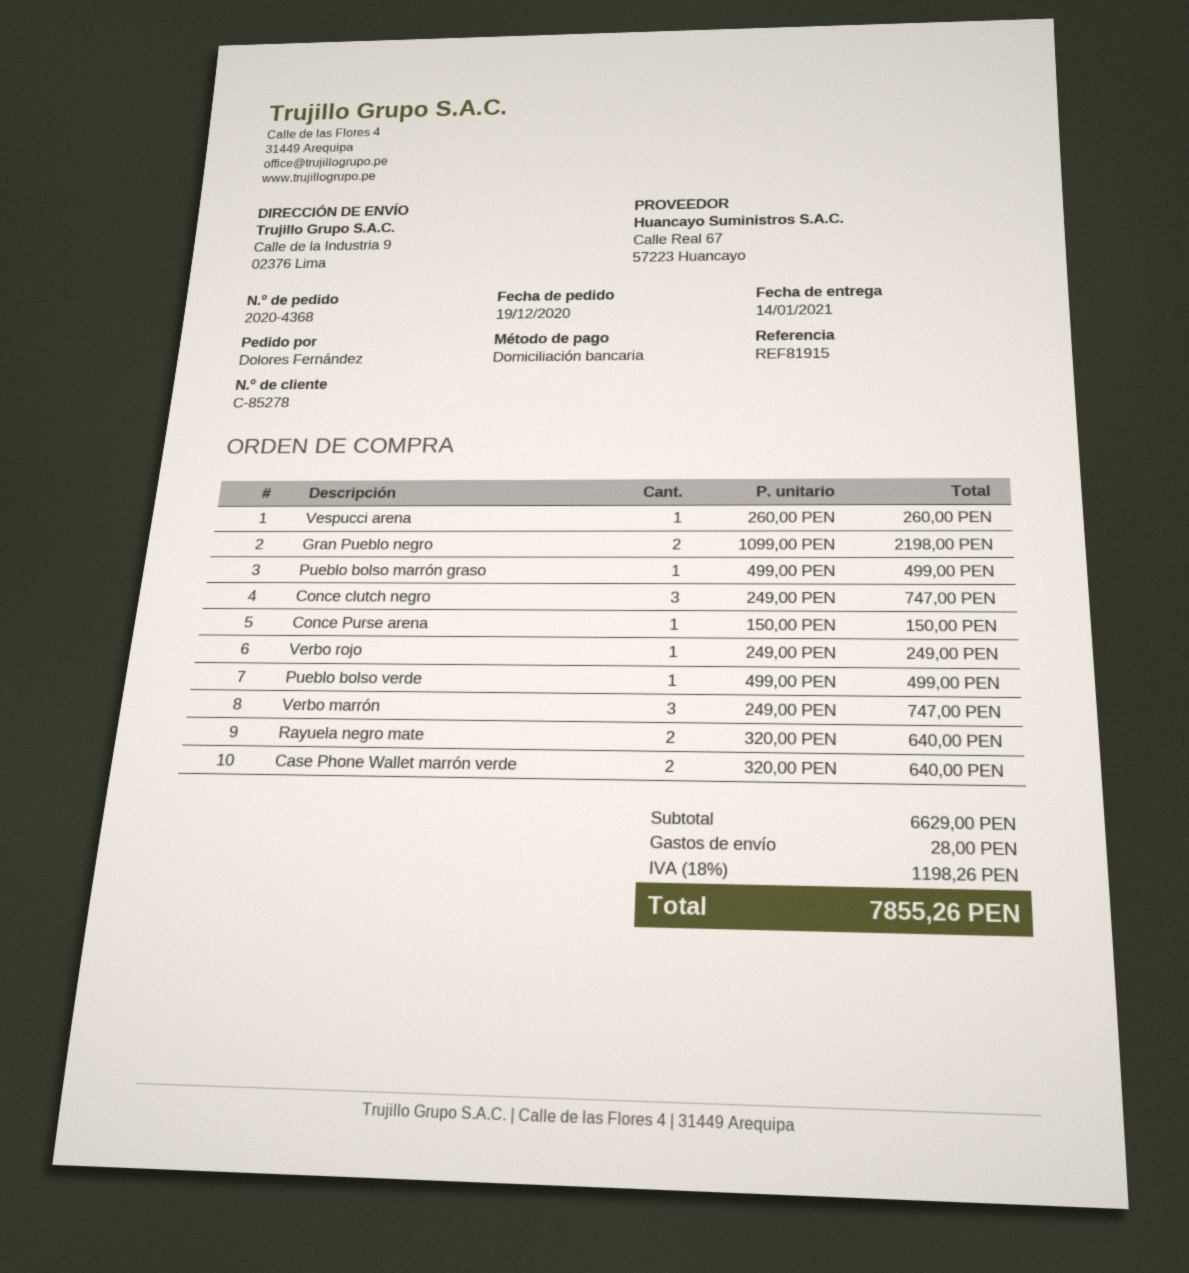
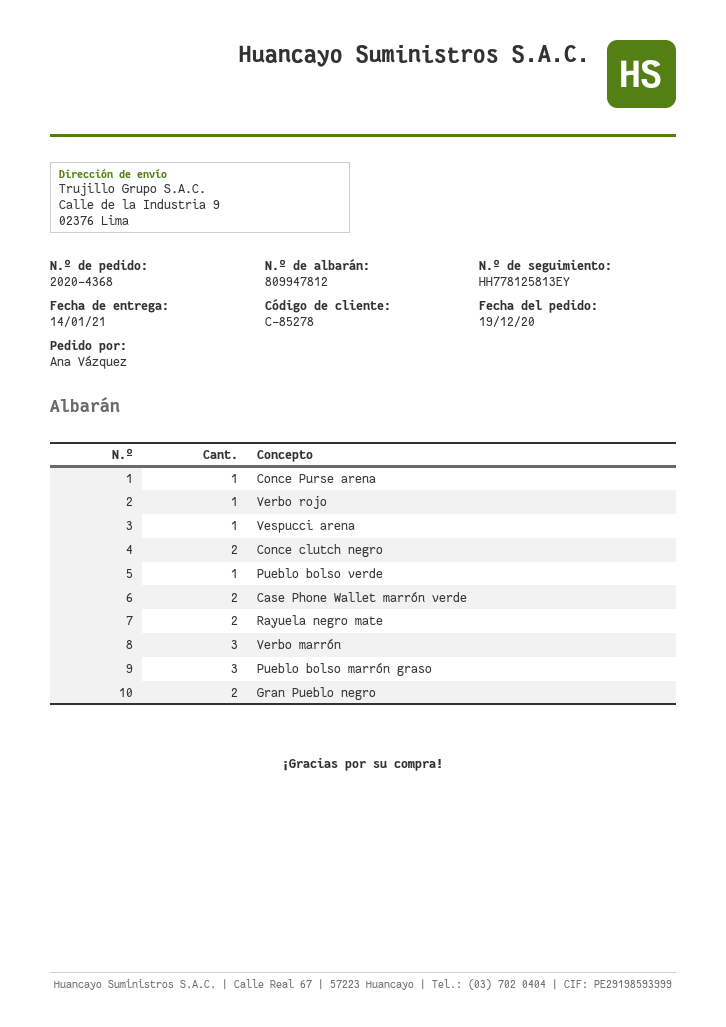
ordered by: Dolores Fernández -> Ana Vázquez
Pueblo bolso marrón graso: 1 -> 3
Conce clutch negro: 3 -> 2

